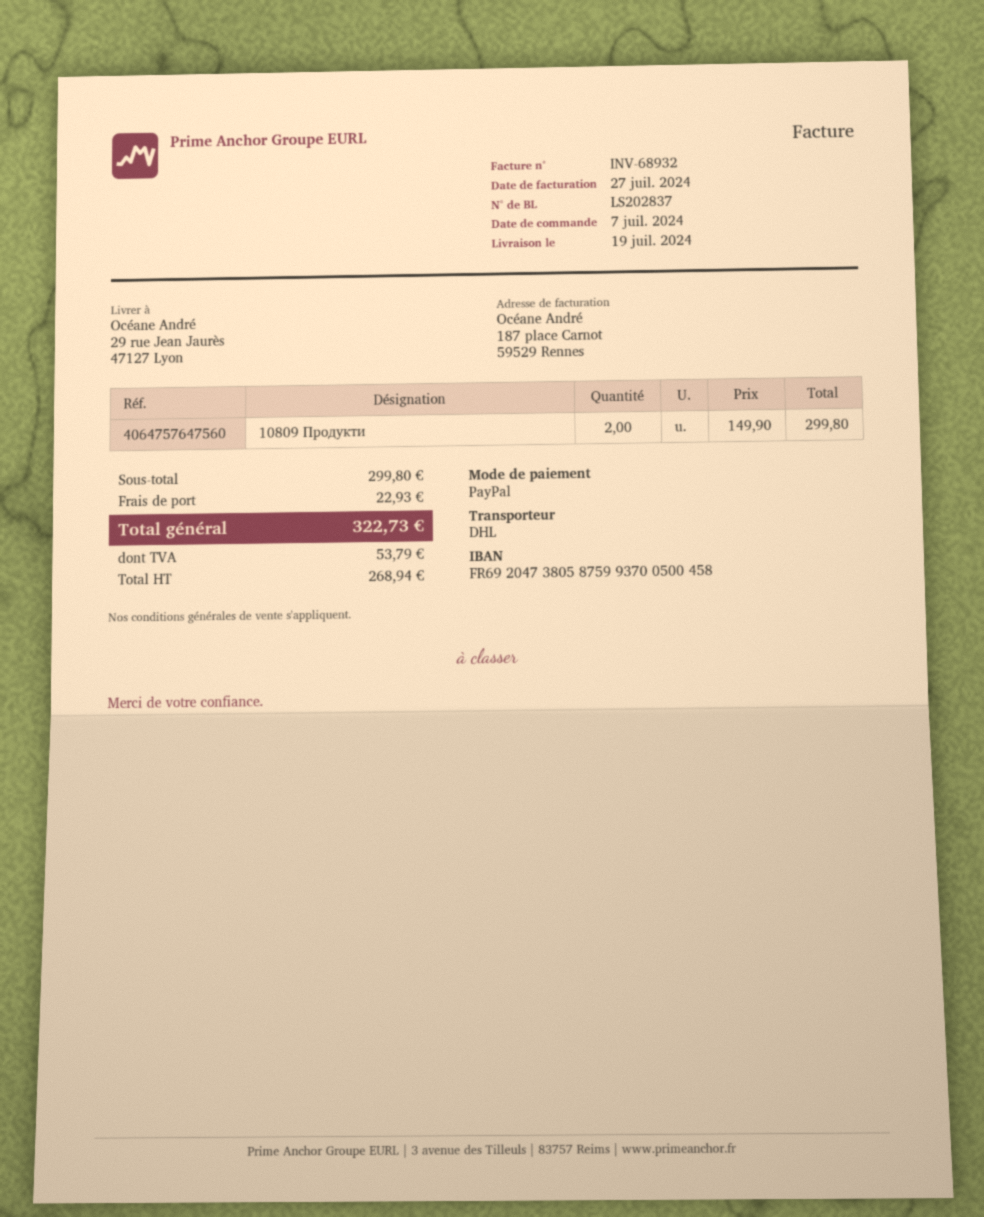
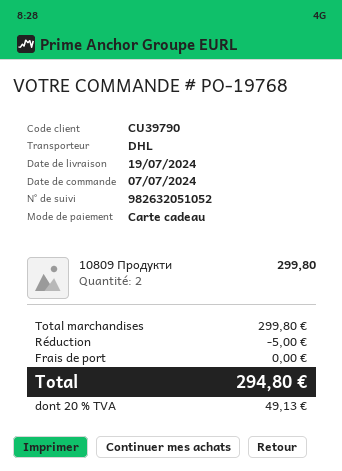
payment method: PayPal -> gift card
discount: none -> 5.00
shipping: 22.93 -> 0.00
tax: 53.79 -> 49.13
total: 322.73 -> 294.80

